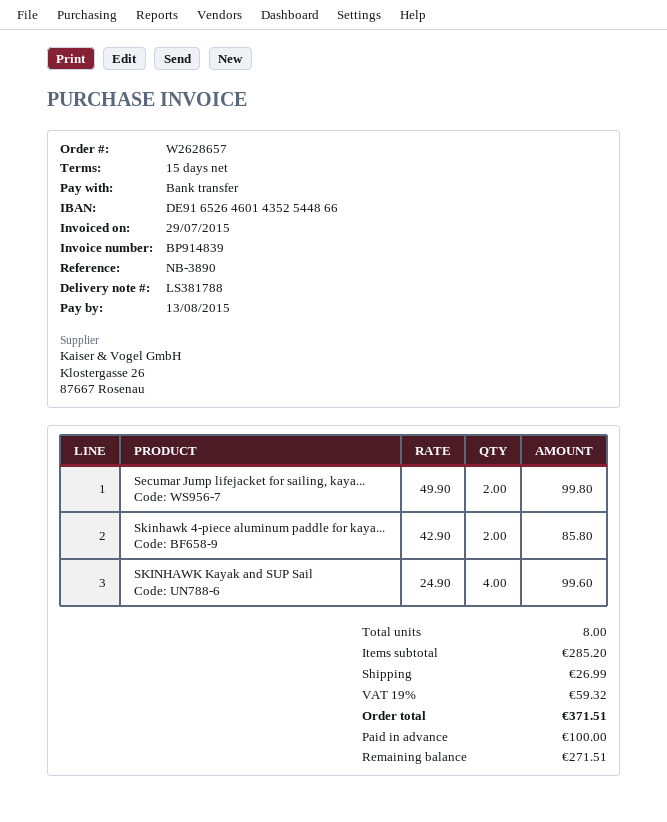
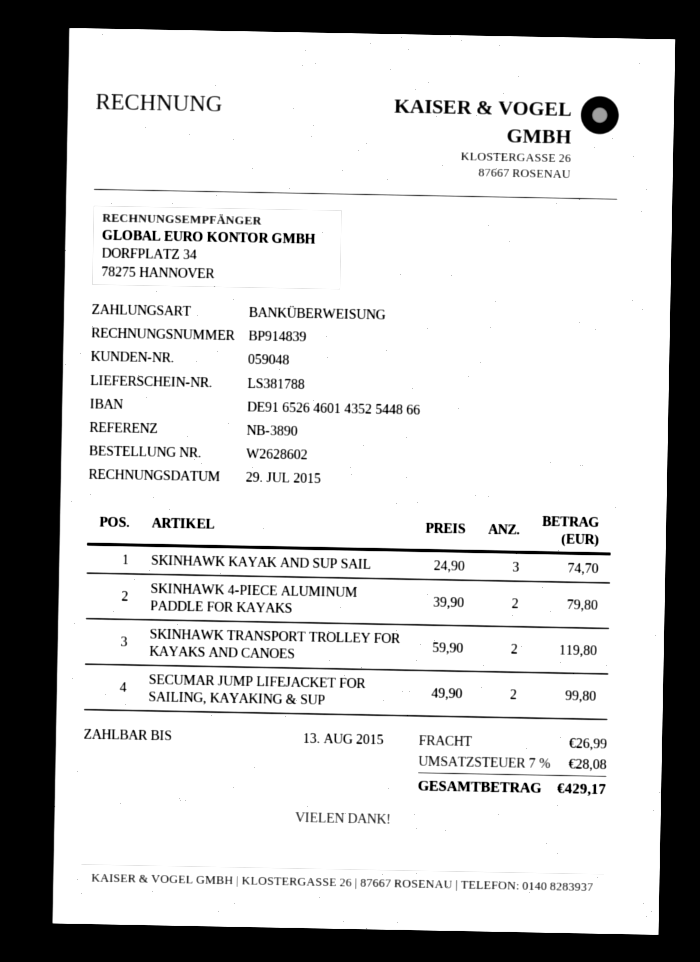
order number: W2628657 -> W2628602
Skinhawk 4-piece aluminum paddle for kaya...: 2 x 42.90 = 85.80 -> 2 x 39.90 = 79.80
SKINHAWK Kayak and SUP Sail: 4 x 24.90 = 99.60 -> 3 x 24.90 = 74.70
SKINHAWK TRANSPORT TROLLEY FOR KAYAKS AND CANOES: none -> 2 x 59.90 = 119.80
tax: 19% = 59.32 -> 7% = 28.08
total: 371.51 -> 429.17

